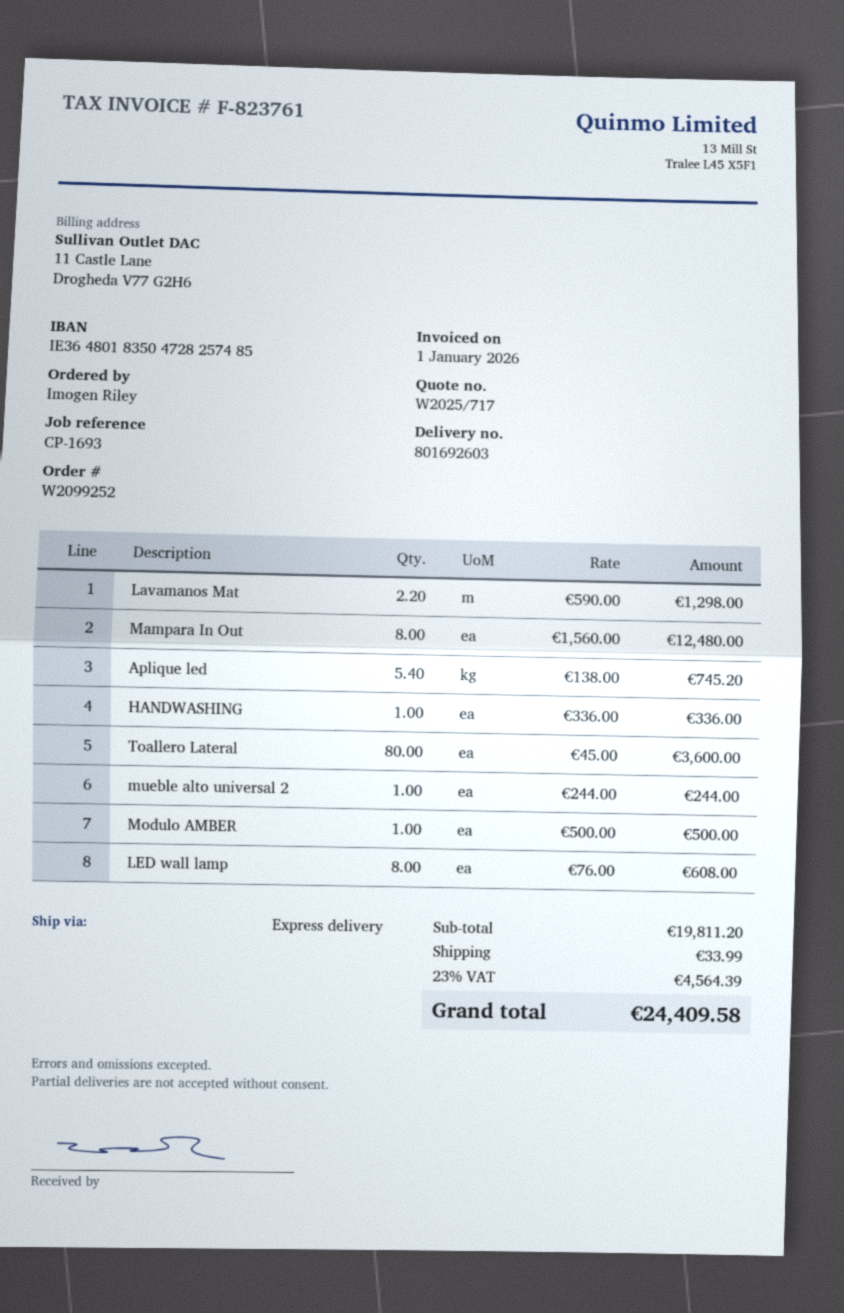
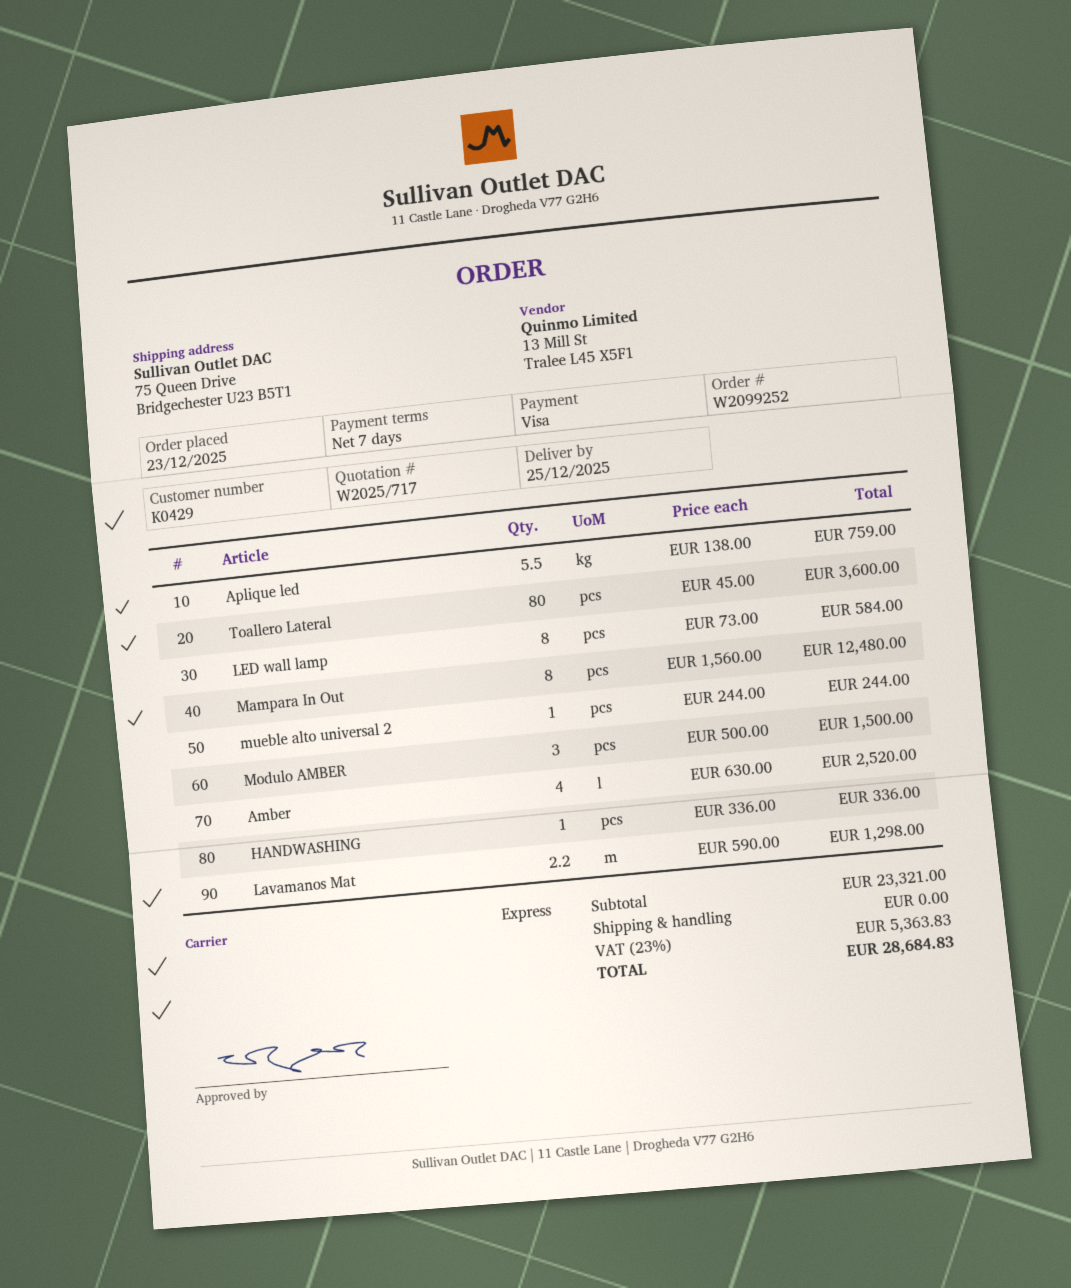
Aplique led: 5.4 x 138.00 = 745.20 -> 5.5 x 138.00 = 759.00
Modulo AMBER: 1 x 500.00 = 500.00 -> 3 x 500.00 = 1500.00
LED wall lamp: 8 x 76.00 = 608.00 -> 8 x 73.00 = 584.00
Amber: none -> 4 x 630.00 = 2520.00
subtotal: 19811.20 -> 23321.00
shipping: 33.99 -> 0.00
tax: 23% = 4564.39 -> 23% = 5363.83
total: 24409.58 -> 28684.83

